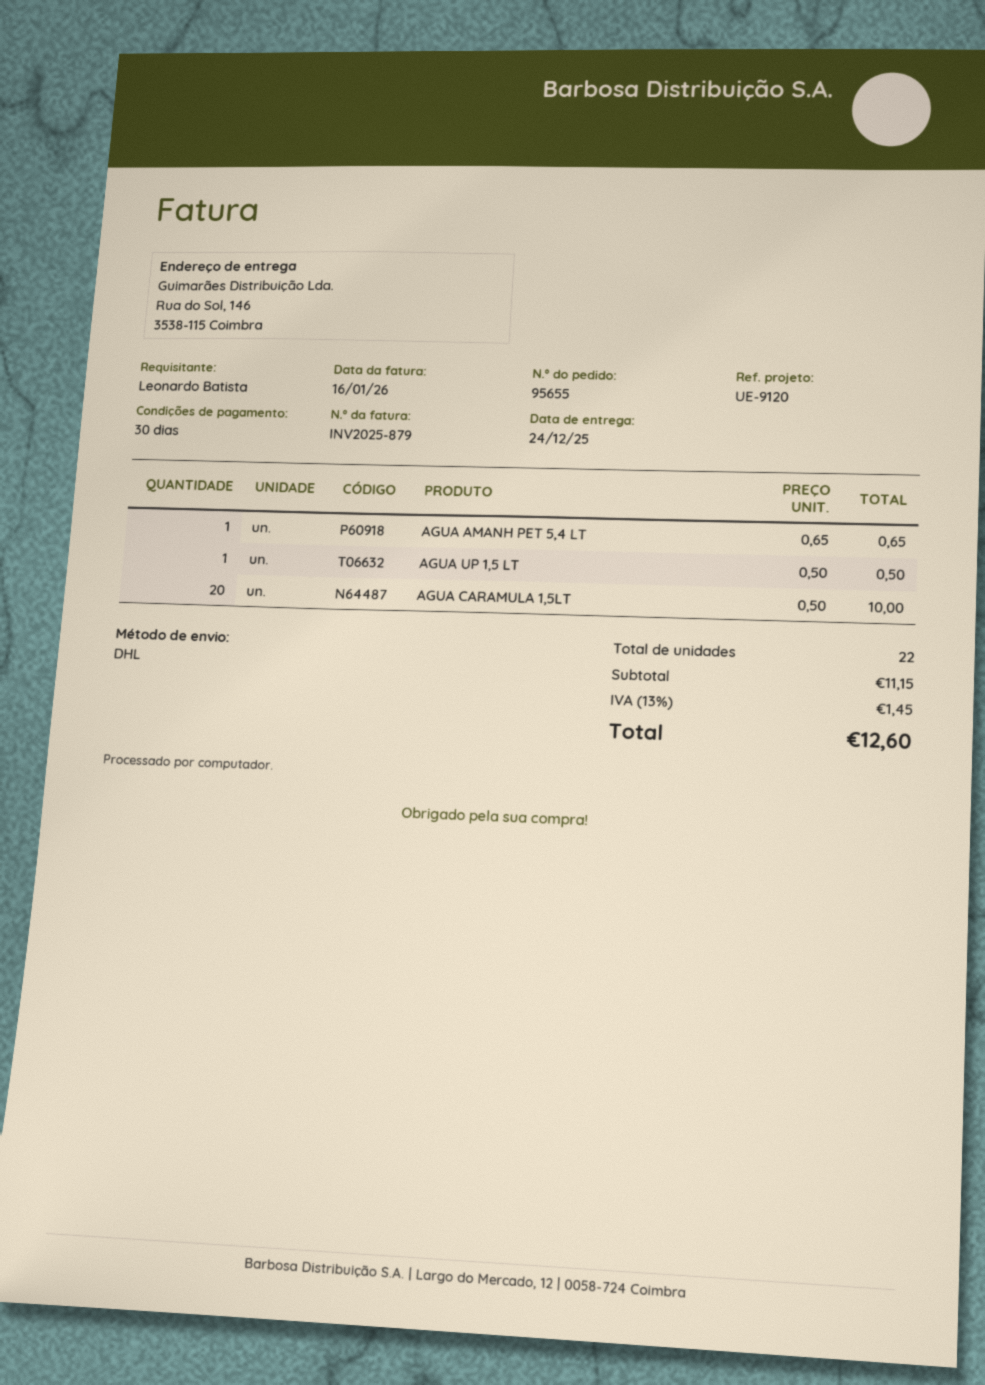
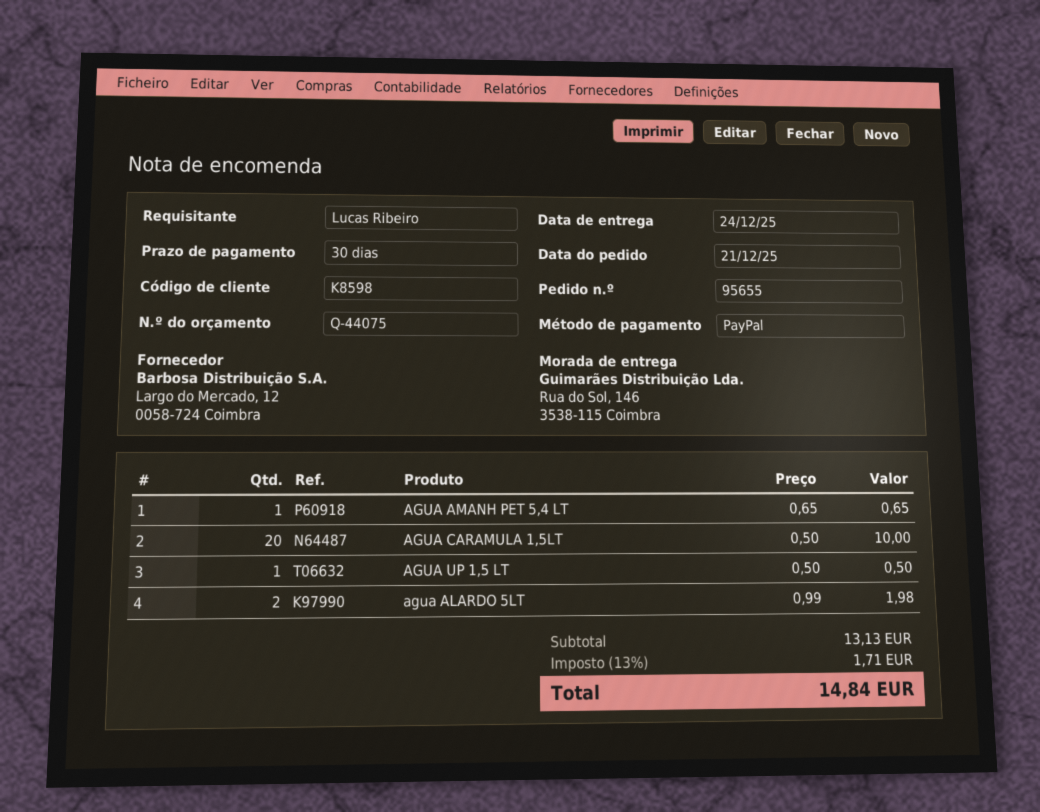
ordered by: Leonardo Batista -> Lucas Ribeiro
agua ALARDO 5LT: none -> 2 x 0.99 = 1.98
subtotal: 11.15 -> 13.13
tax: 13% = 1.45 -> 13% = 1.71
total: 12.60 -> 14.84

